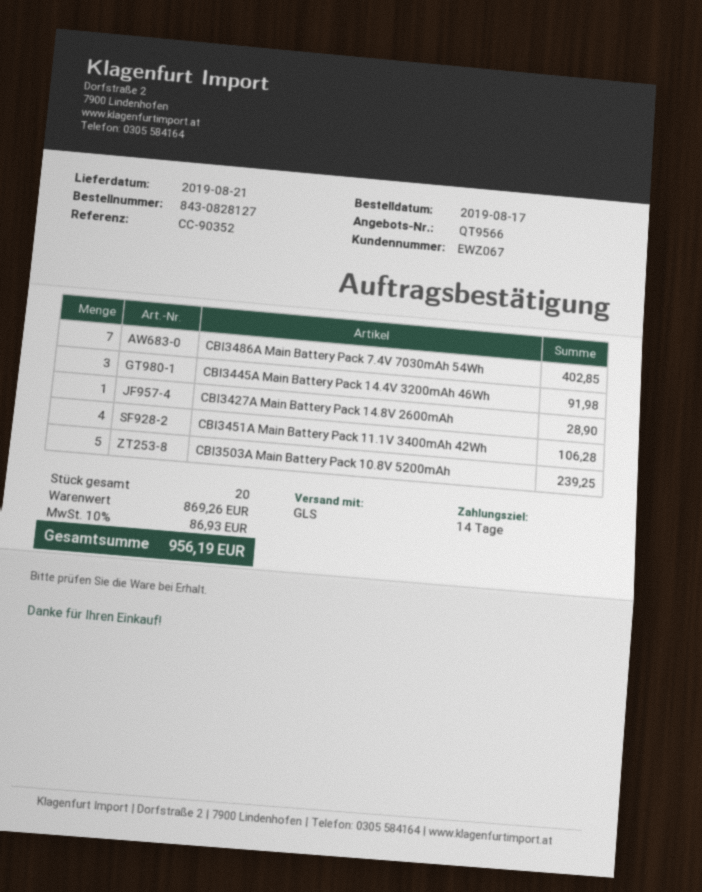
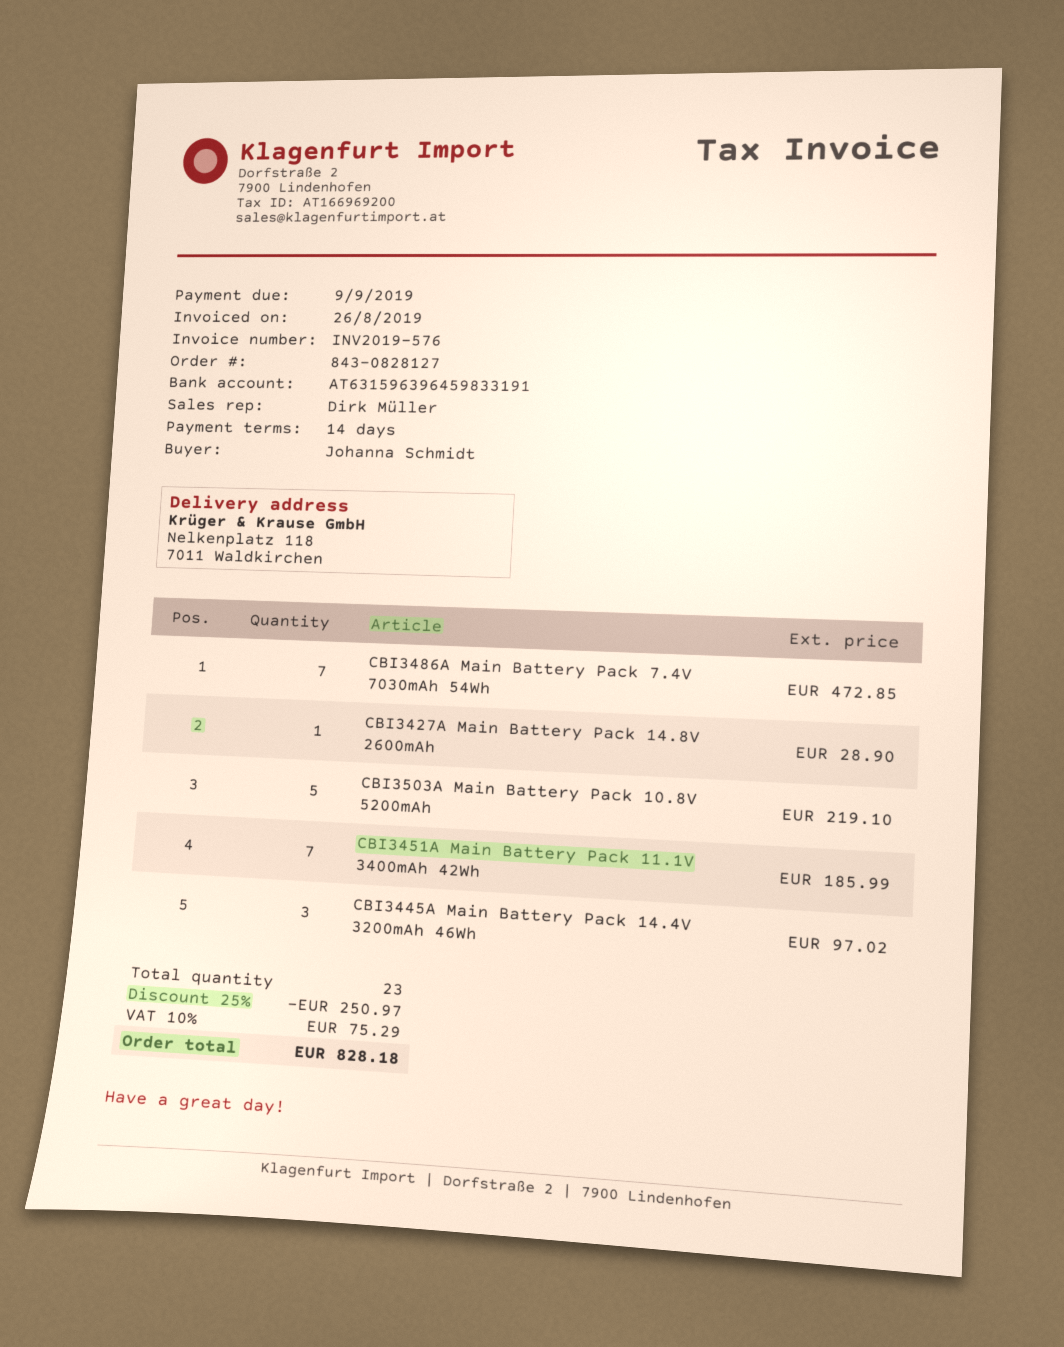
CBI3486A Main Battery Pack 7.4V 7030mAh 54Wh: 7 for 402.85 -> 7 for 472.85
CBI3445A Main Battery Pack 14.4V 3200mAh 46Wh: 3 for 91.98 -> 3 for 97.02
CBI3451A Main Battery Pack 11.1V 3400mAh 42Wh: 4 for 106.28 -> 7 for 185.99
CBI3503A Main Battery Pack 10.8V 5200mAh: 5 for 239.25 -> 5 for 219.10
total quantity: 20 -> 23
discount: none -> 25% = 250.97
tax: 10% = 86.93 -> 10% = 75.29
total: 956.19 -> 828.18

